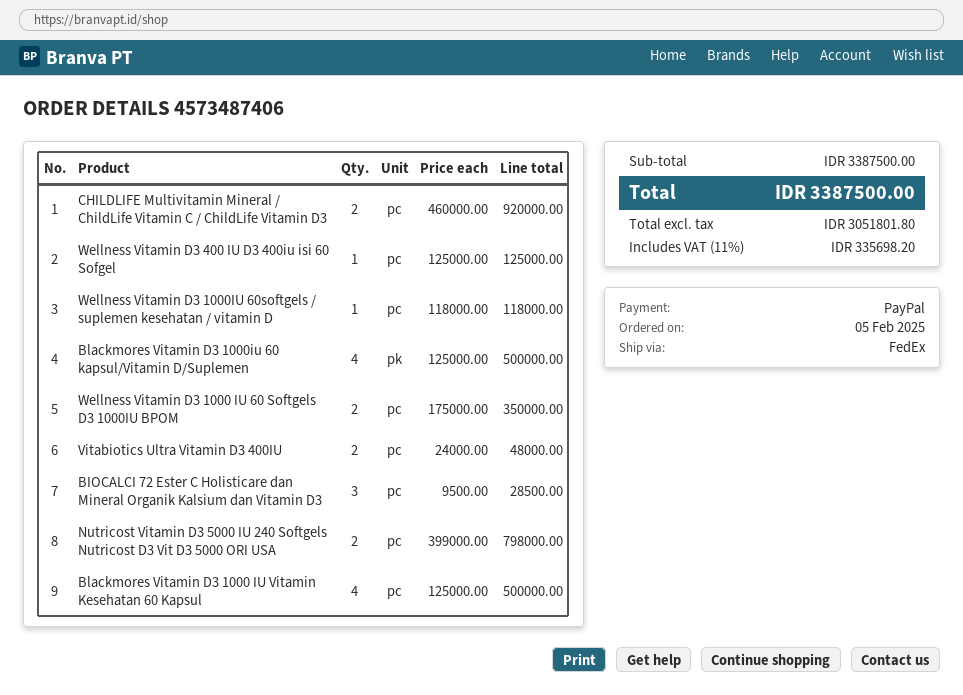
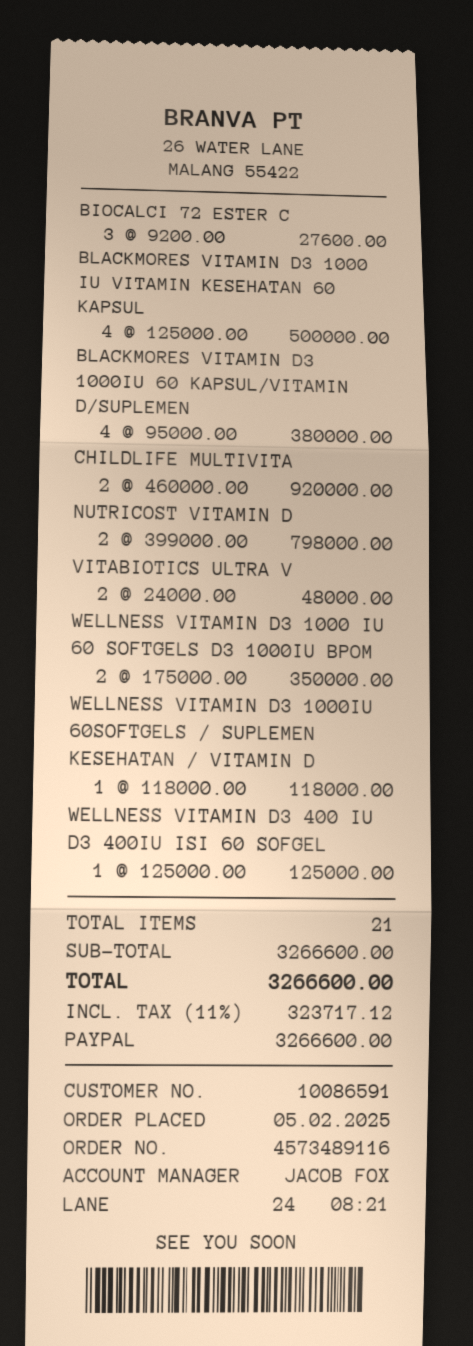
order number: 4573487406 -> 4573489116
Blackmores Vitamin D3 1000iu 60 kapsul/Vitamin D/Suplemen: 4 x 125000.00 = 500000.00 -> 4 x 95000.00 = 380000.00
BIOCALCI 72 Ester C Holisticare dan Mineral Organik Kalsium dan Vitamin D3: 3 x 9500.00 = 28500.00 -> 3 x 9200.00 = 27600.00
subtotal: 3387500.00 -> 3266600.00
tax: 11% = 335698.20 -> 11% = 323717.12
total: 3387500.00 -> 3266600.00

